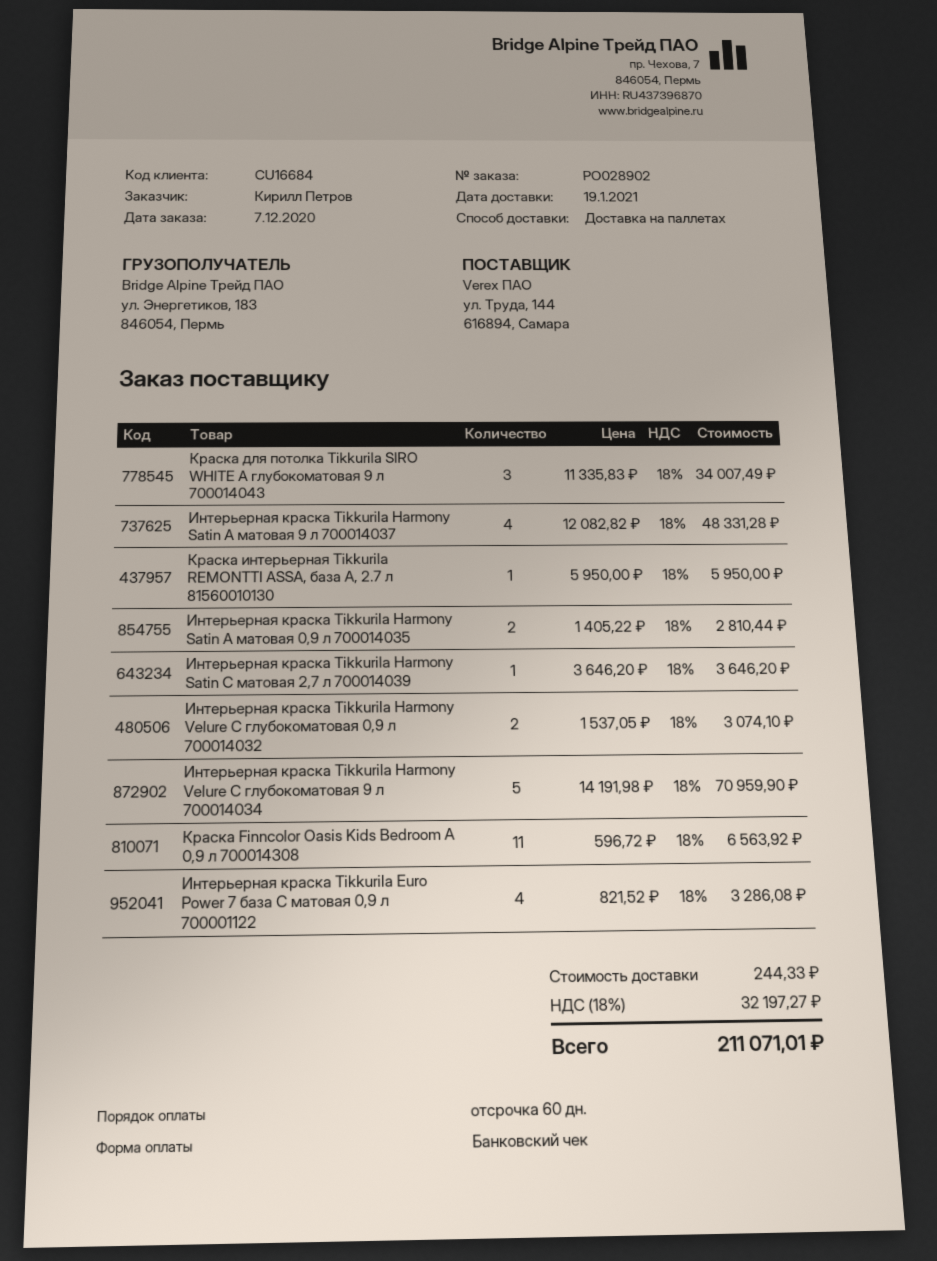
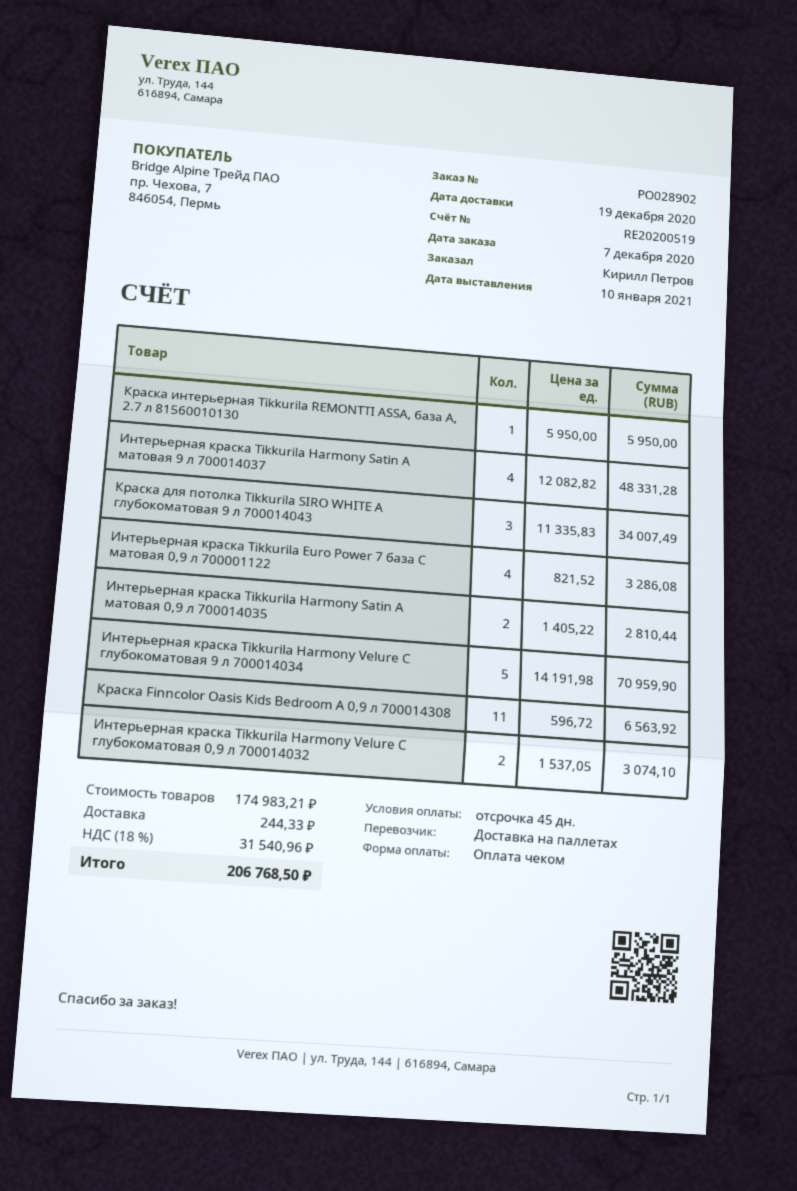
delivery date: 2021-01-19 -> 2020-12-19
payment terms: 60 days -> 45 days
Интерьерная краска Tikkurila Harmony Satin C матовая 2,7 л 700014039: 1 x 3646.20 = 3646.20 -> none
tax: 18% = 32197.27 -> 18% = 31540.96
total: 211071.01 -> 206768.50

